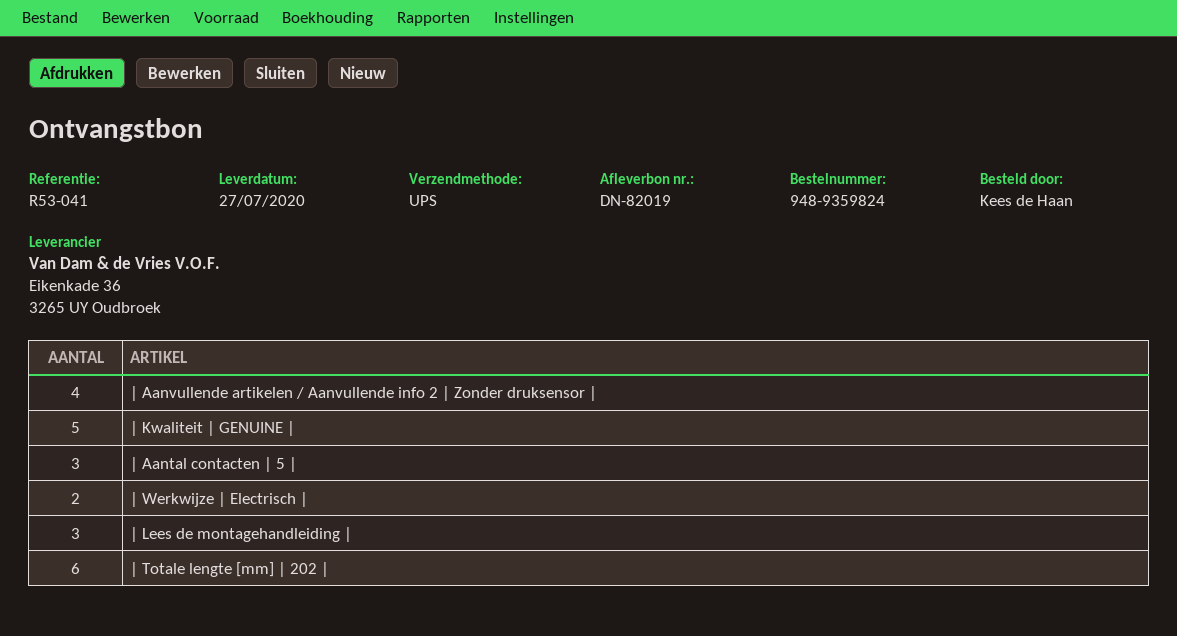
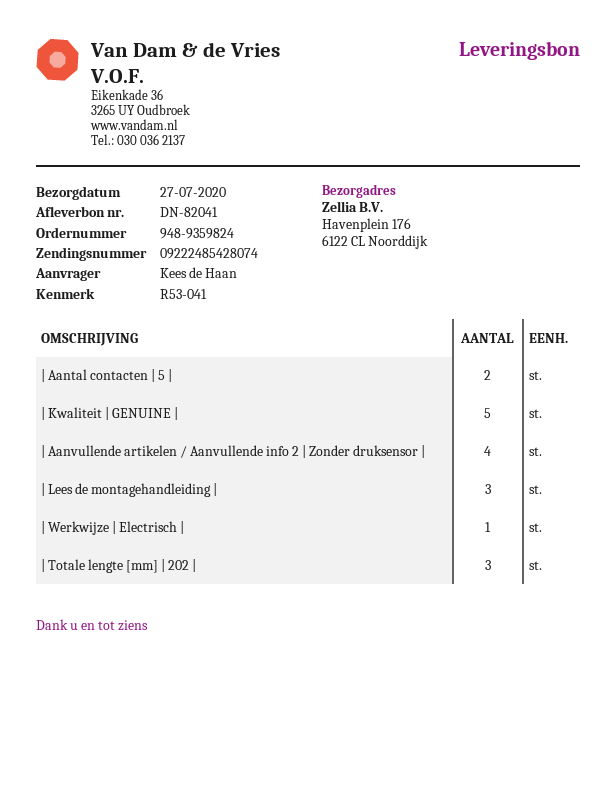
delivery note number: DN-82019 -> DN-82041
| Aantal contacten | 5 |: 3 -> 2
| Werkwijze | Electrisch |: 2 -> 1
| Totale lengte [mm] | 202 |: 6 -> 3

